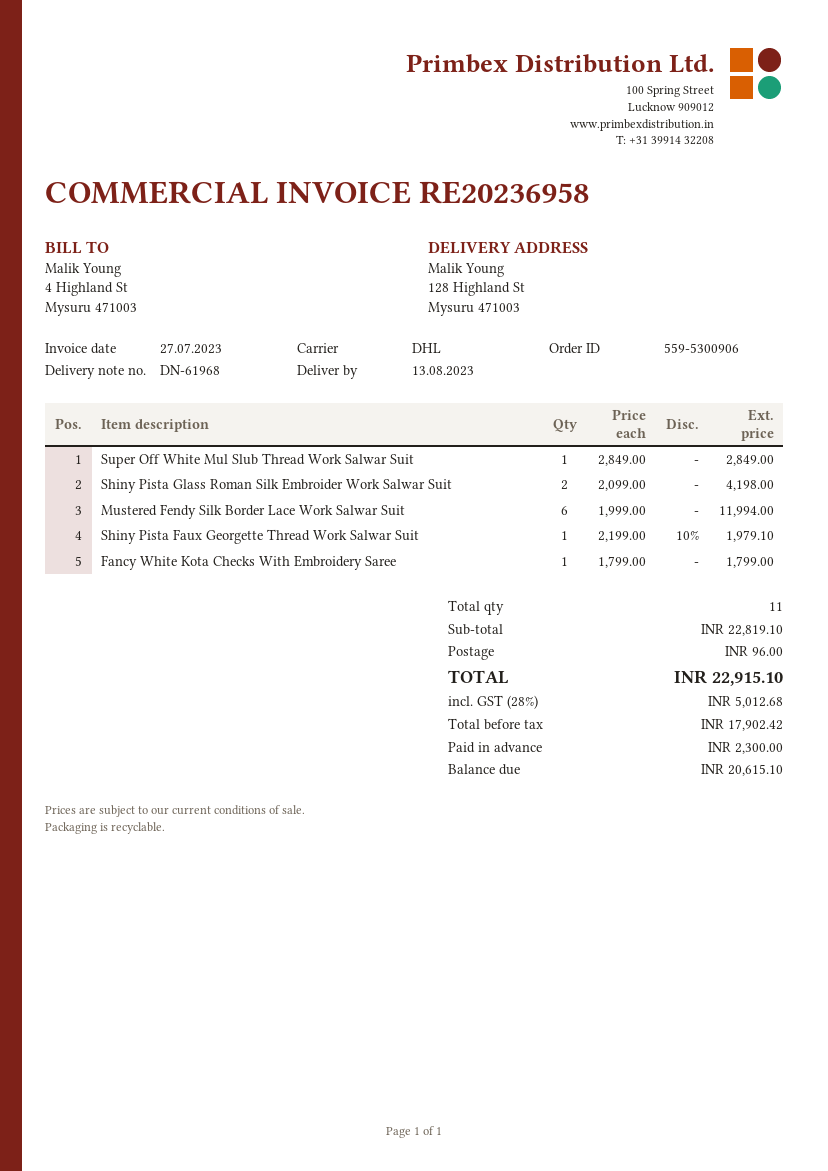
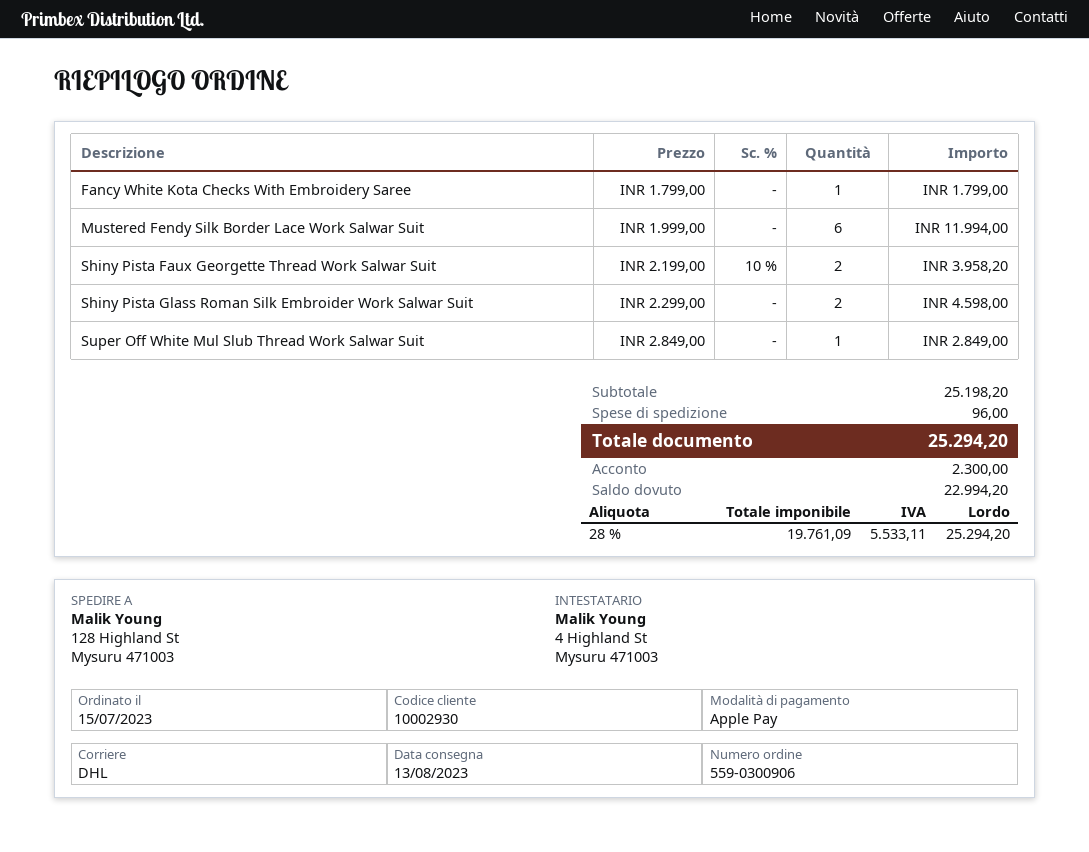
order number: 559-5300906 -> 559-0300906
Shiny Pista Glass Roman Silk Embroider Work Salwar Suit: 2 x 2099.00 = 4198.00 -> 2 x 2299.00 = 4598.00
Shiny Pista Faux Georgette Thread Work Salwar Suit: 1 x 2199.00 - 10% = 1979.10 -> 2 x 2199.00 - 10% = 3958.20
subtotal: 22819.10 -> 25198.20
net: 17902.42 -> 19761.09
tax: 28% = 5012.68 -> 28% = 5533.11
total: 22915.10 -> 25294.20
balance: 20615.10 -> 22994.20

